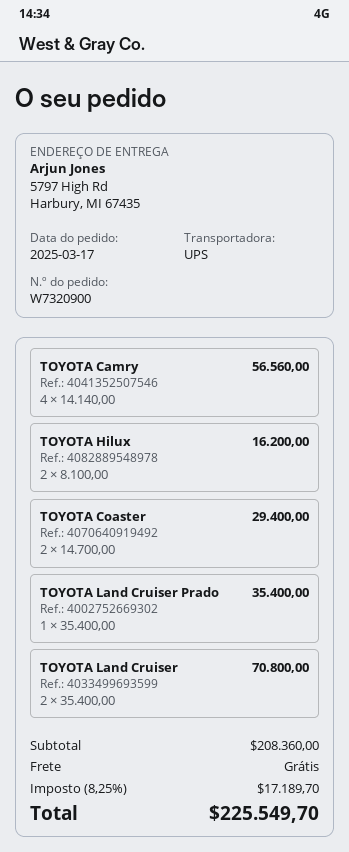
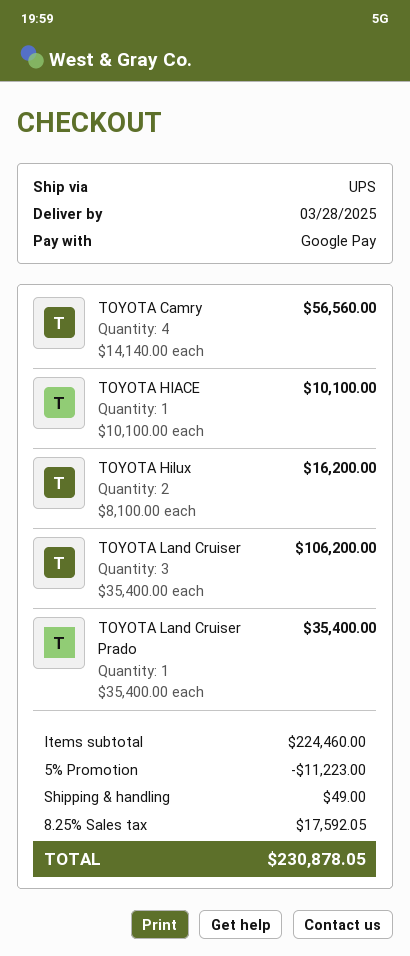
TOYOTA Coaster: 2 x 14700.00 = 29400.00 -> none
TOYOTA Land Cruiser: 2 x 35400.00 = 70800.00 -> 3 x 35400.00 = 106200.00
TOYOTA HIACE: none -> 1 x 10100.00 = 10100.00
subtotal: 208360.00 -> 224460.00
discount: none -> 5% = 11223.00
shipping: 0.00 -> 49.00
tax: 8.25% = 17189.70 -> 8.25% = 17592.05
total: 225549.70 -> 230878.05

